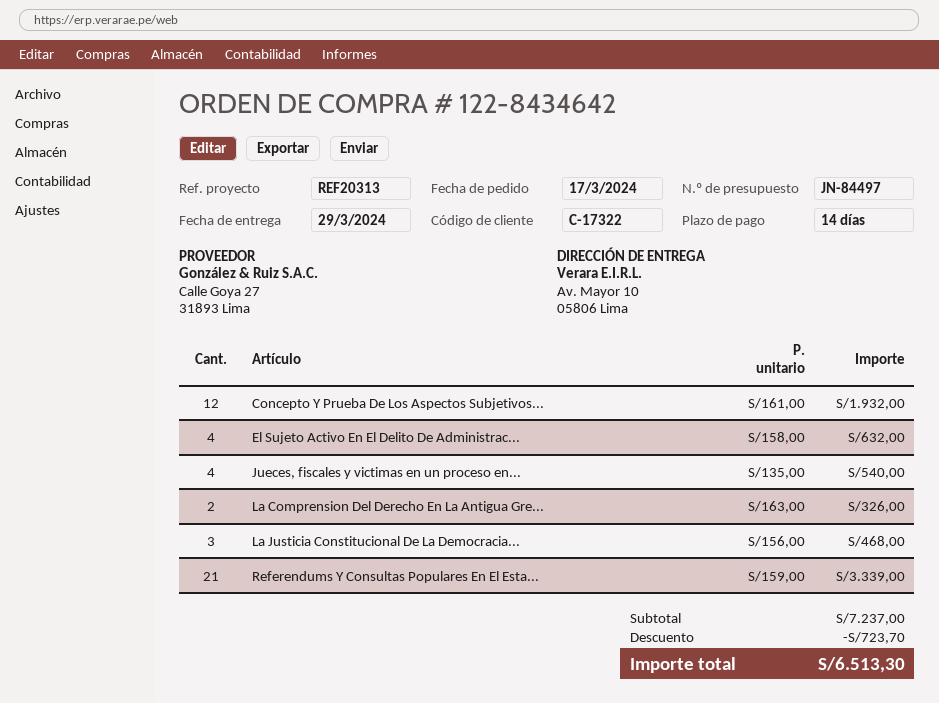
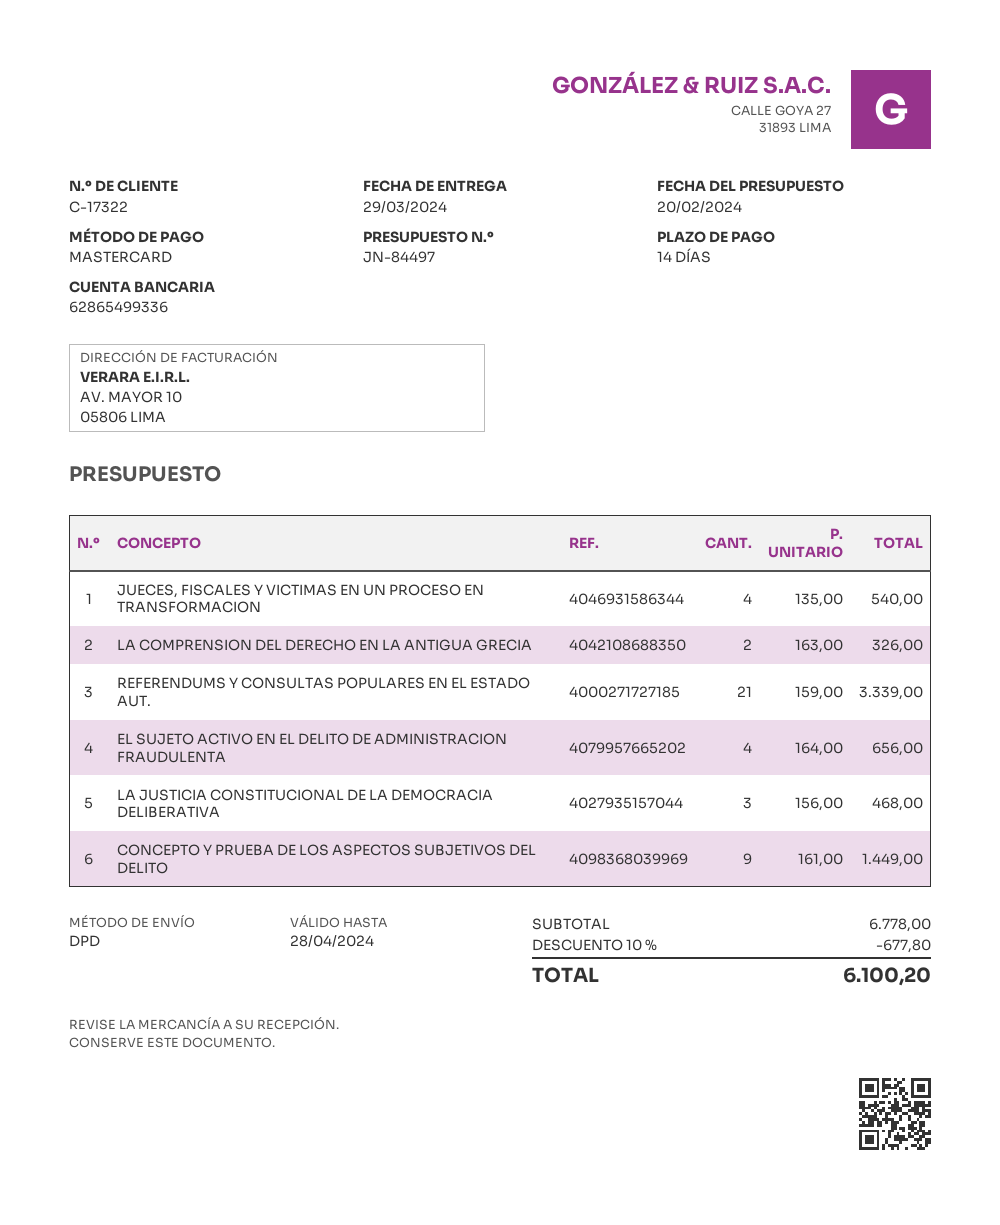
Concepto Y Prueba De Los Aspectos Subjetivos...: 12 x 161.00 = 1932.00 -> 9 x 161.00 = 1449.00
El Sujeto Activo En El Delito De Administrac...: 4 x 158.00 = 632.00 -> 4 x 164.00 = 656.00
subtotal: 7237.00 -> 6778.00
discount: 723.70 -> 677.80
total: 6513.30 -> 6100.20

